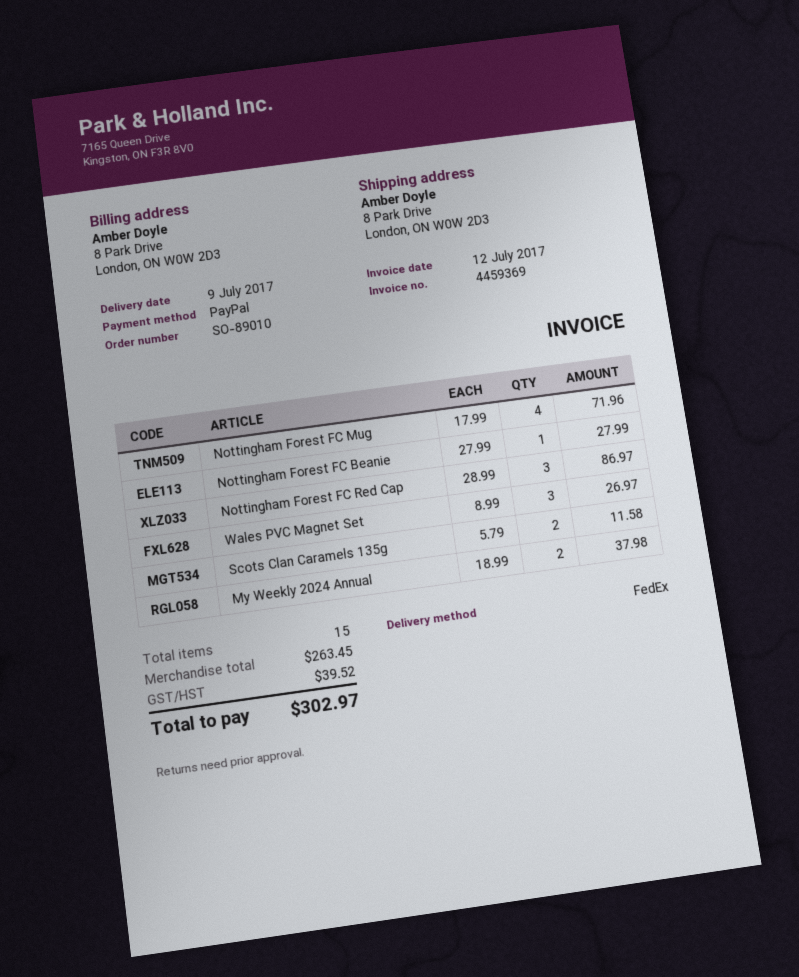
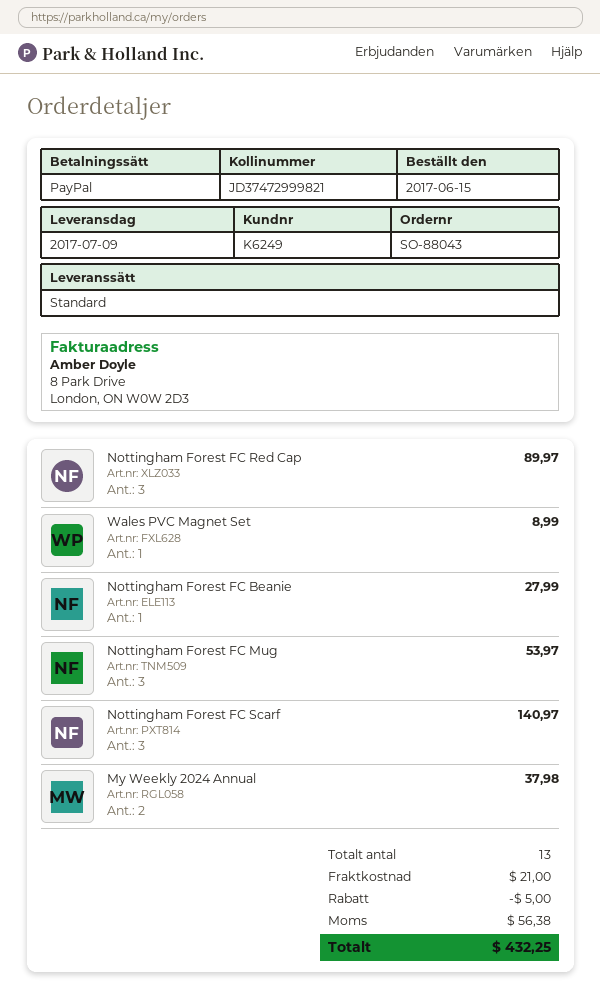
order number: SO-89010 -> SO-88043
shipping method: FedEx -> standard
Nottingham Forest FC Mug: 4 for 71.96 -> 3 for 53.97
Nottingham Forest FC Red Cap: 3 for 86.97 -> 3 for 89.97
Wales PVC Magnet Set: 3 for 26.97 -> 1 for 8.99
Scots Clan Caramels 135g: 2 for 11.58 -> none
Nottingham Forest FC Scarf: none -> 3 for 140.97
total quantity: 15 -> 13
discount: none -> 5.00
shipping: none -> 21.00
tax: 39.52 -> 56.38
total: 302.97 -> 432.25

